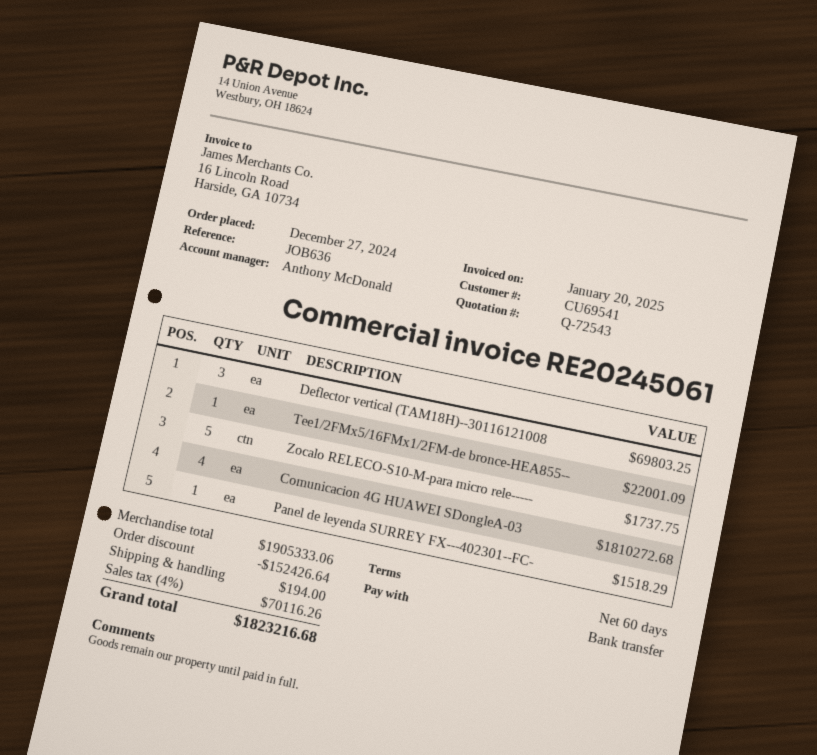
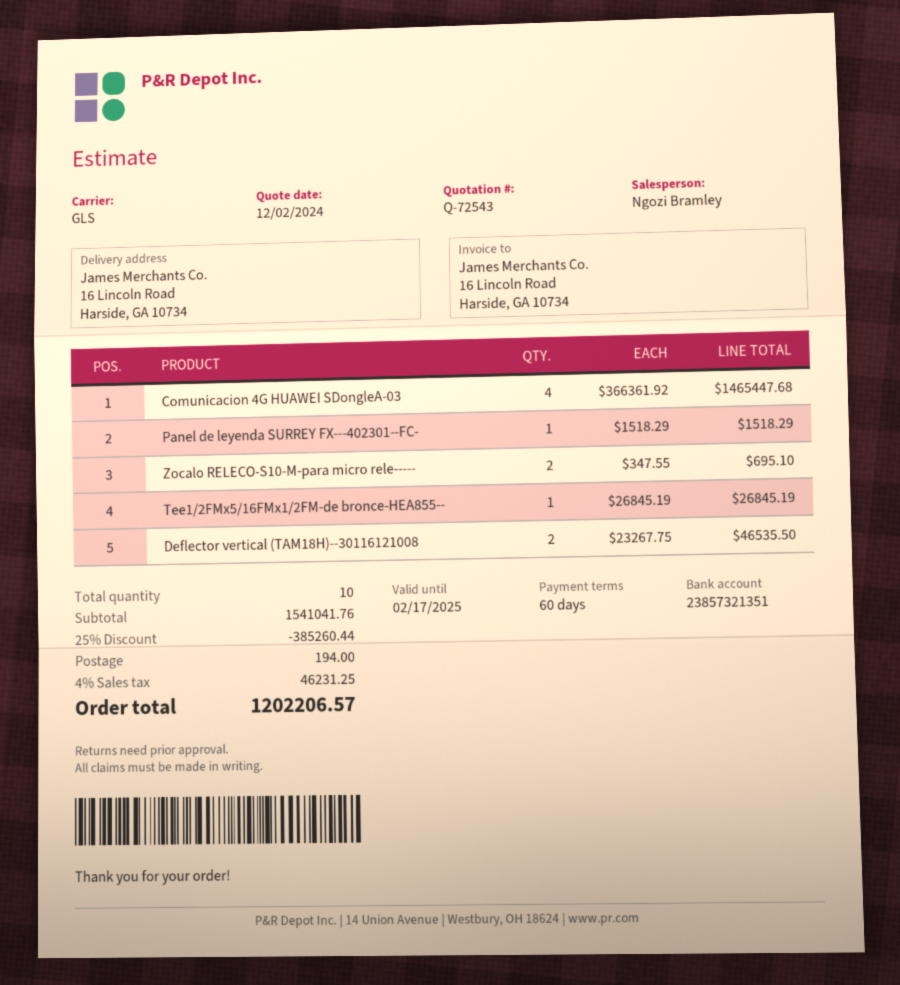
sales rep: Anthony McDonald -> Ngozi Bramley
Deflector vertical (TAM18H)--30116121008: 3 for 69803.25 -> 2 for 46535.50
Tee1/2FMx5/16FMx1/2FM-de bronce-HEA855--: 1 for 22001.09 -> 1 for 26845.19
Zocalo RELECO-S10-M-para micro rele-----: 5 for 1737.75 -> 2 for 695.10
Comunicacion 4G HUAWEI SDongleA-03: 4 for 1810272.68 -> 4 for 1465447.68
subtotal: 1905333.06 -> 1541041.76
discount: 152426.64 -> 385260.44
tax: 4% = 70116.26 -> 4% = 46231.25
total: 1823216.68 -> 1202206.57

